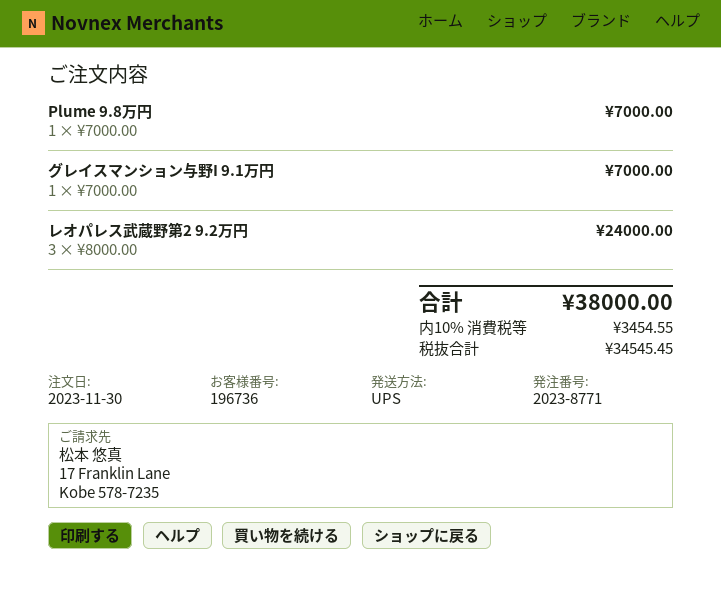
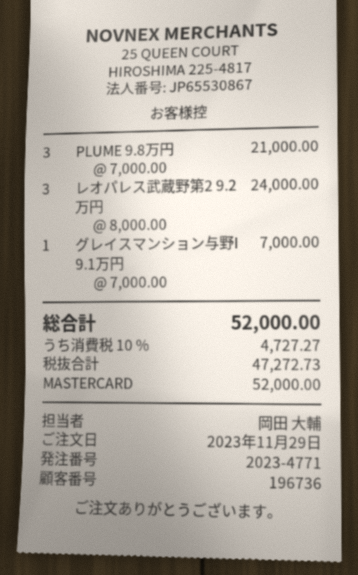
order number: 2023-8771 -> 2023-4771
order date: 2023-11-30 -> 2023-11-29
Plume 9.8万円: 1 x 7000.00 = 7000.00 -> 3 x 7000.00 = 21000.00
net: 34545.45 -> 47272.73
tax: 10% = 3454.55 -> 10% = 4727.27
total: 38000.00 -> 52000.00

